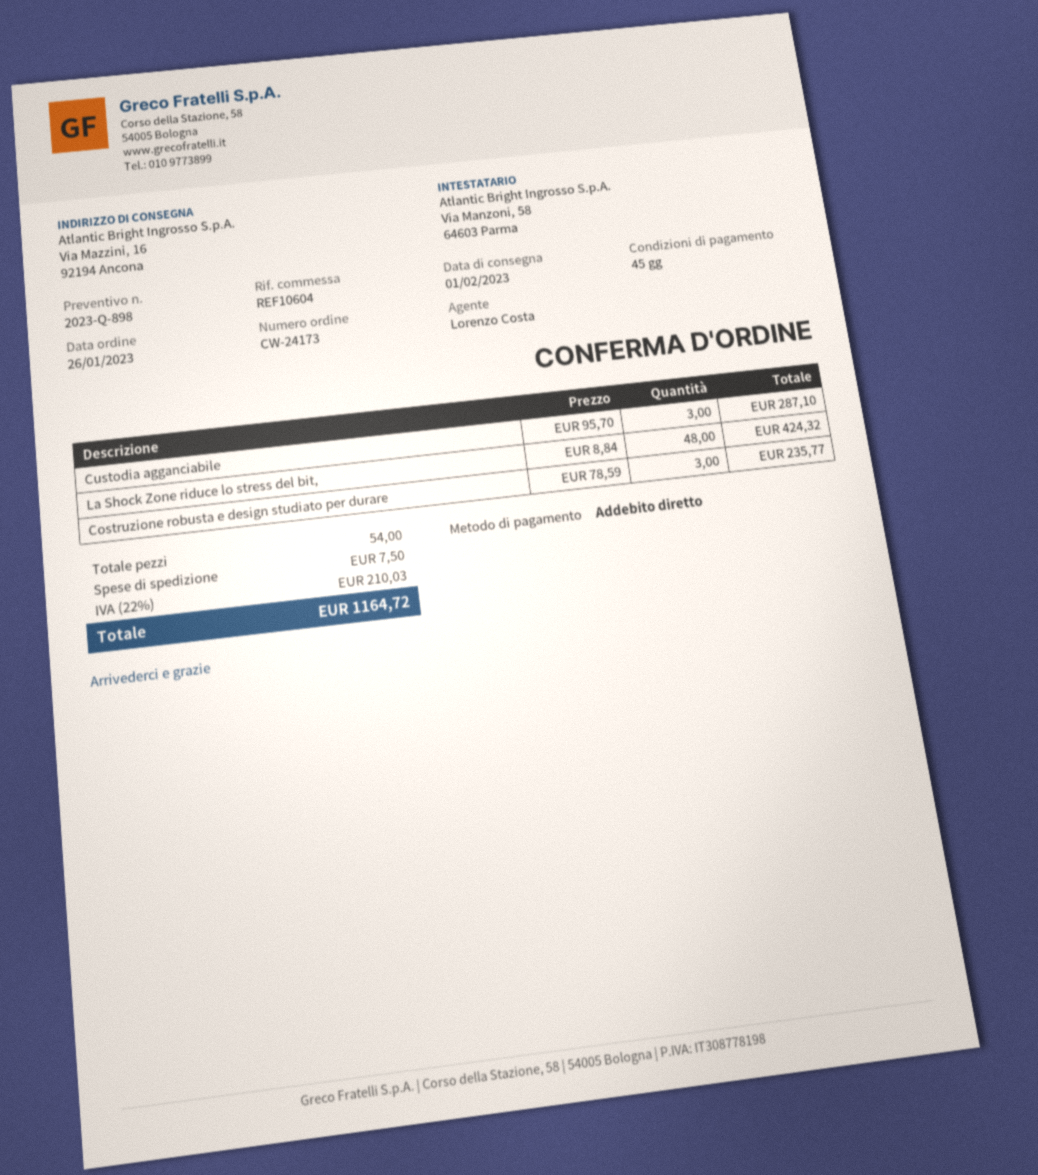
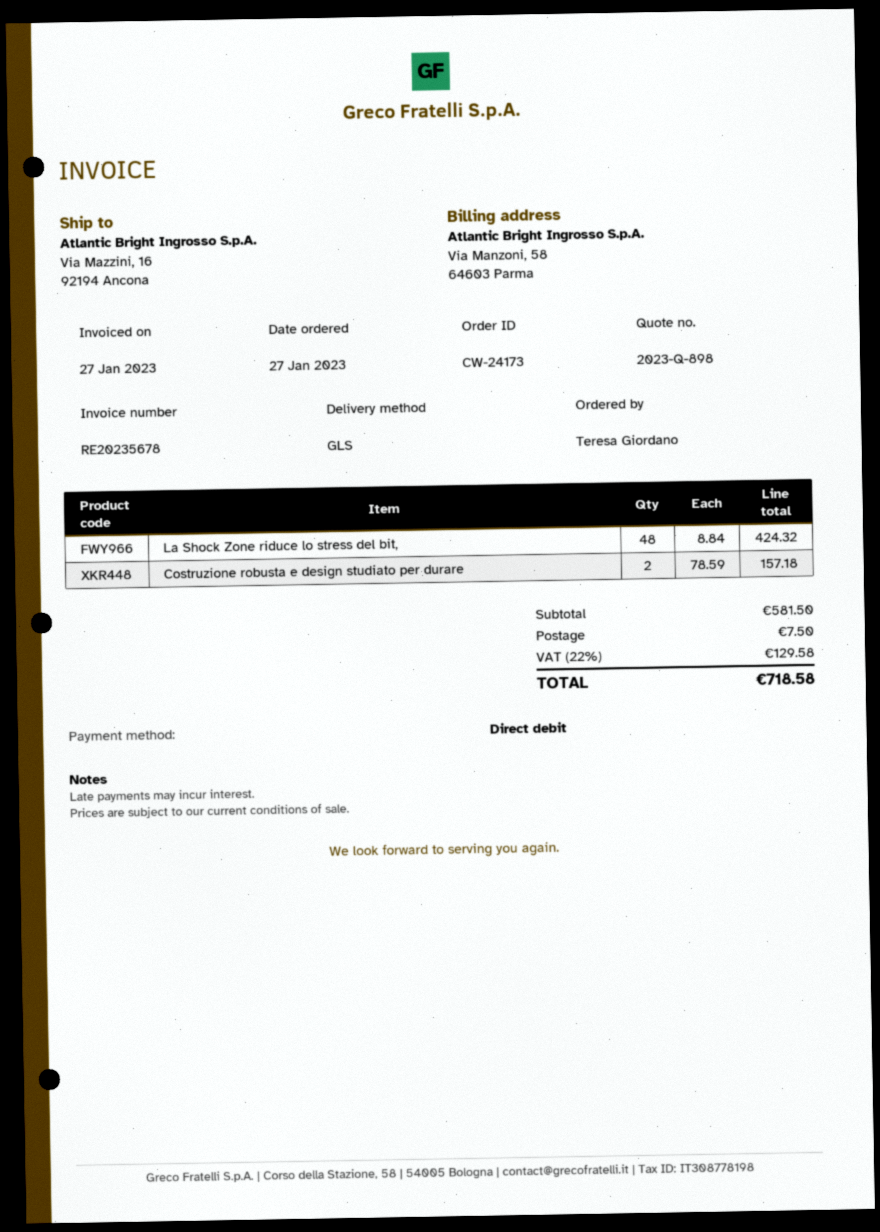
order date: 2023-01-26 -> 2023-01-27
Custodia agganciabile: 3 x 95.70 = 287.10 -> none
Costruzione robusta e design studiato per durare: 3 x 78.59 = 235.77 -> 2 x 78.59 = 157.18
tax: 22% = 210.03 -> 22% = 129.58
total: 1164.72 -> 718.58

